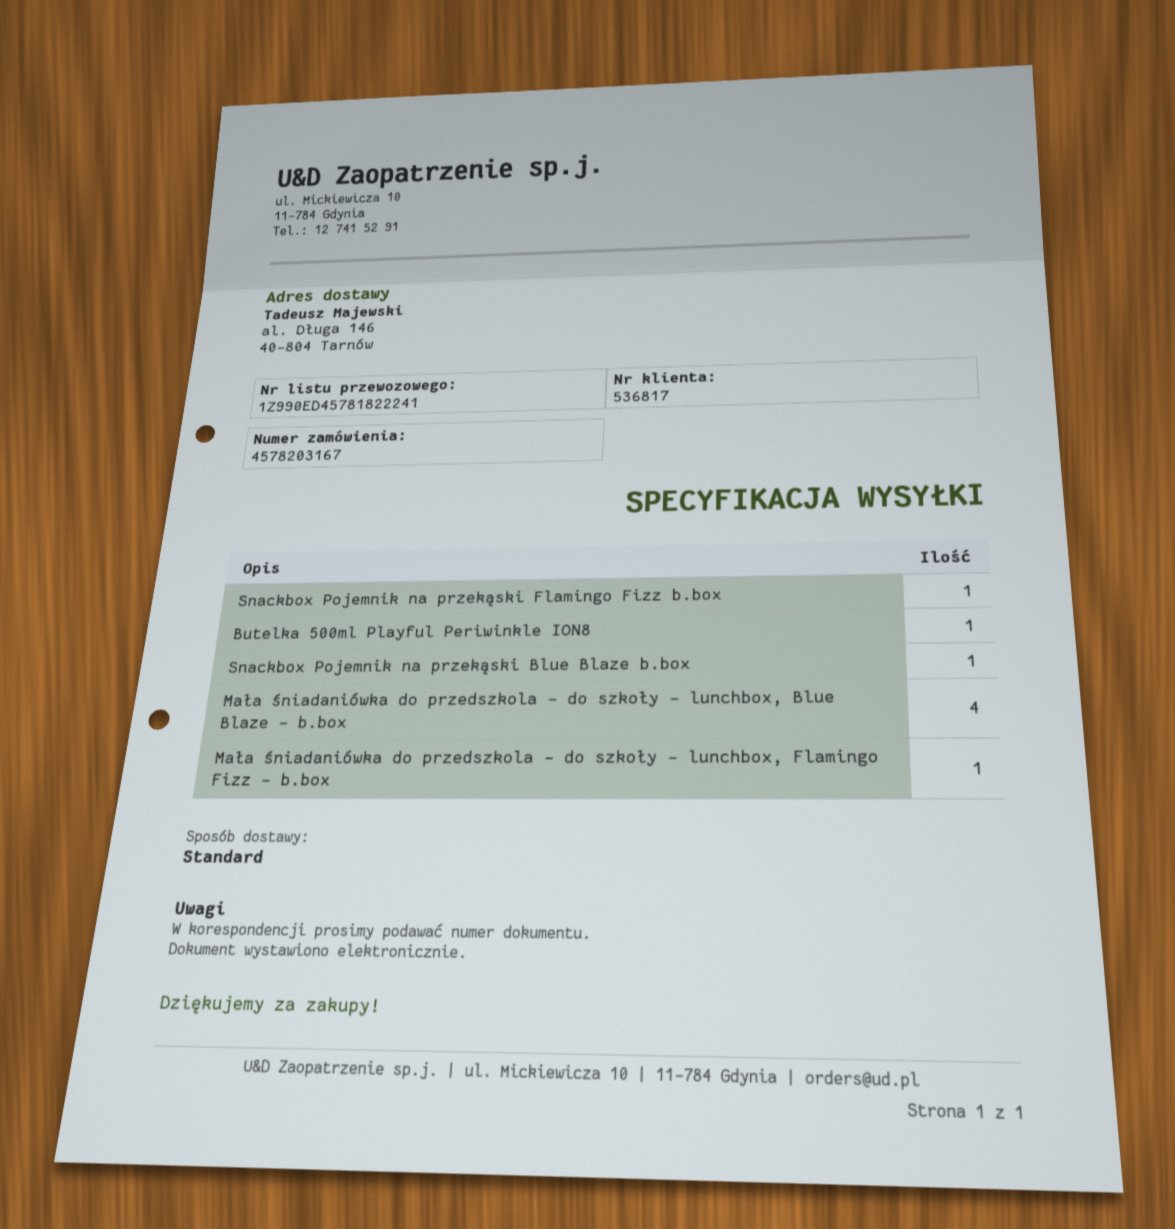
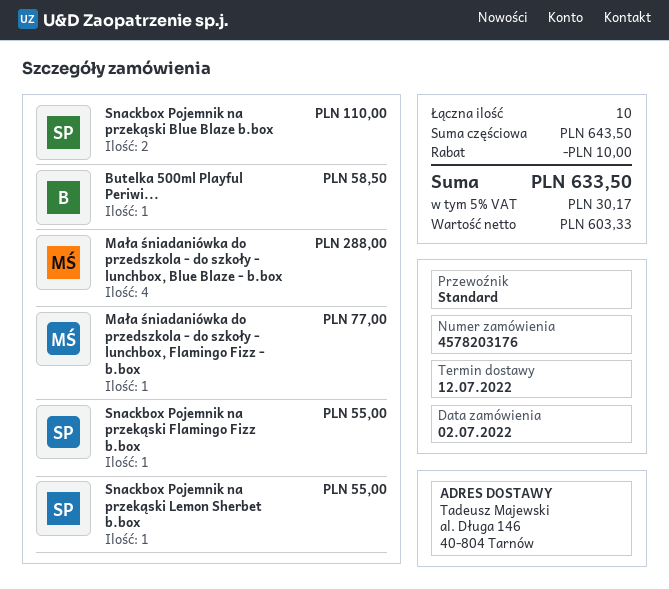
order number: 4578203167 -> 4578203176
Snackbox Pojemnik na przekąski Blue Blaze b.box: 1 -> 2
Snackbox Pojemnik na przekąski Lemon Sherbet b.box: none -> 1

